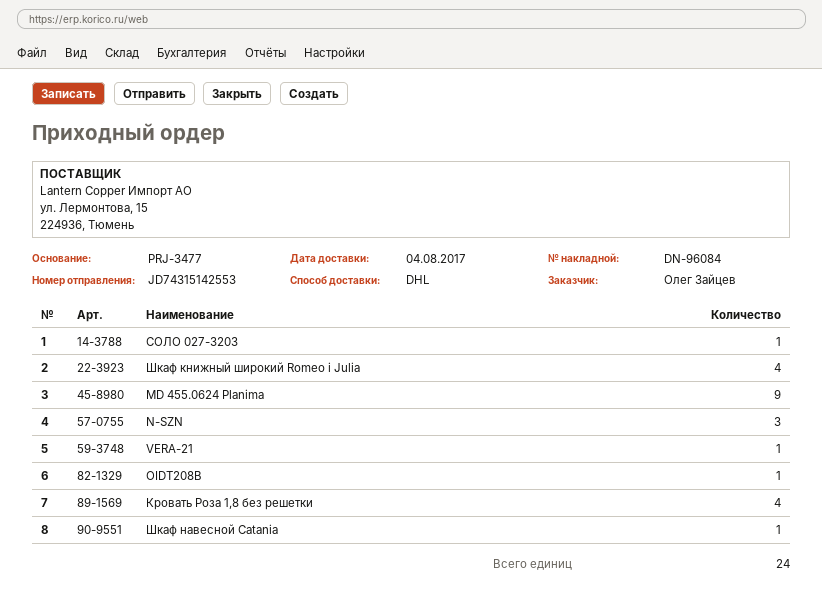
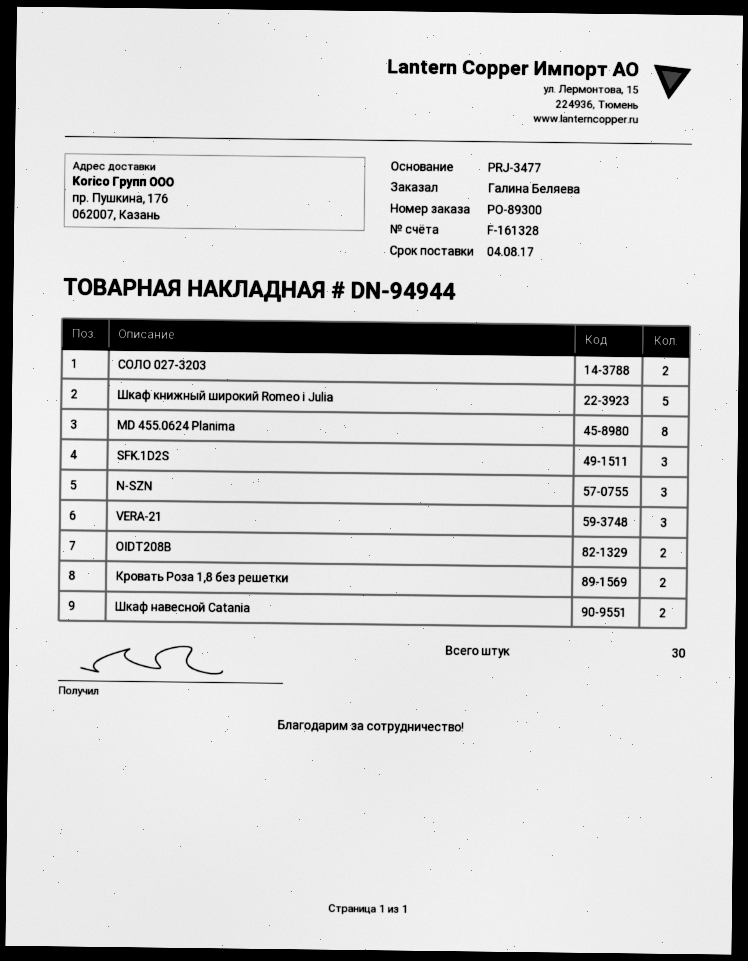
delivery note number: DN-96084 -> DN-94944
ordered by: Олег Зайцев -> Галина Беляева
СОЛО 027-3203: 1 -> 2
Шкаф книжный широкий Romeo i Julia: 4 -> 5
MD 455.0624 Planima: 9 -> 8
VERA-21: 1 -> 3
OIDT208B: 1 -> 2
Кровать Роза 1,8 без решетки: 4 -> 2
Шкаф навесной Catania: 1 -> 2
SFK.1D2S: none -> 3
total quantity: 24 -> 30

